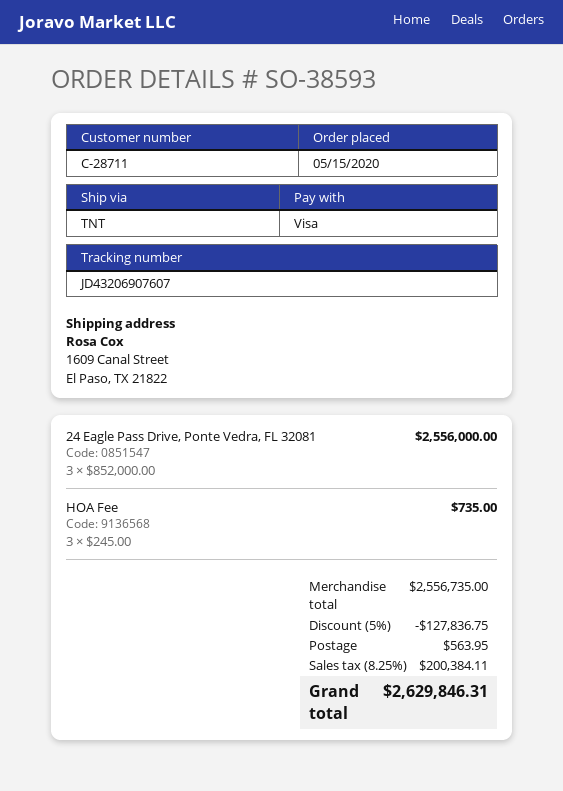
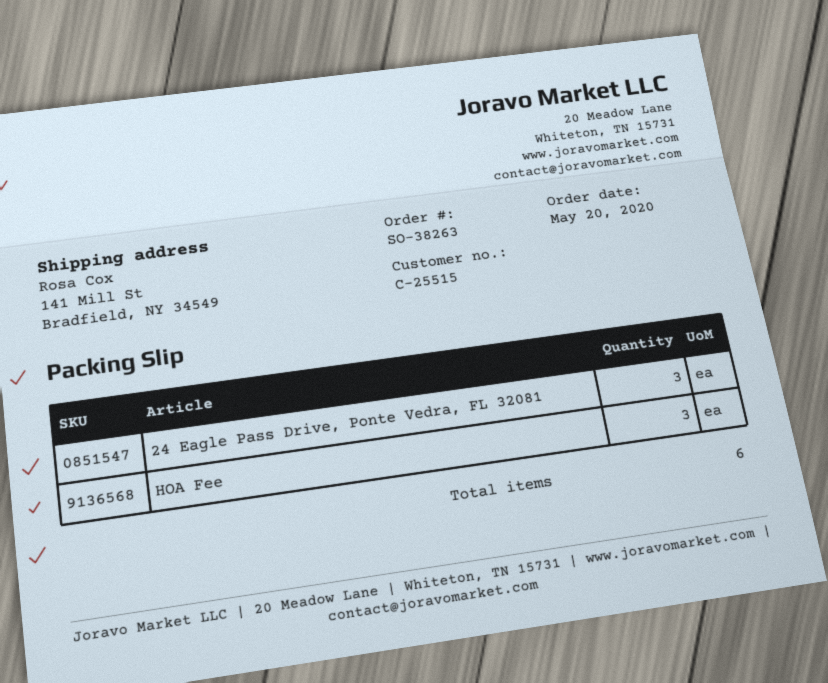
order number: SO-38593 -> SO-38263
order date: 2020-05-15 -> 2020-05-20
customer number: C-28711 -> C-25515
ship to: 1609 Canal Street, El Paso, TX 21822 -> 141 Mill St, Bradfield, NY 34549

